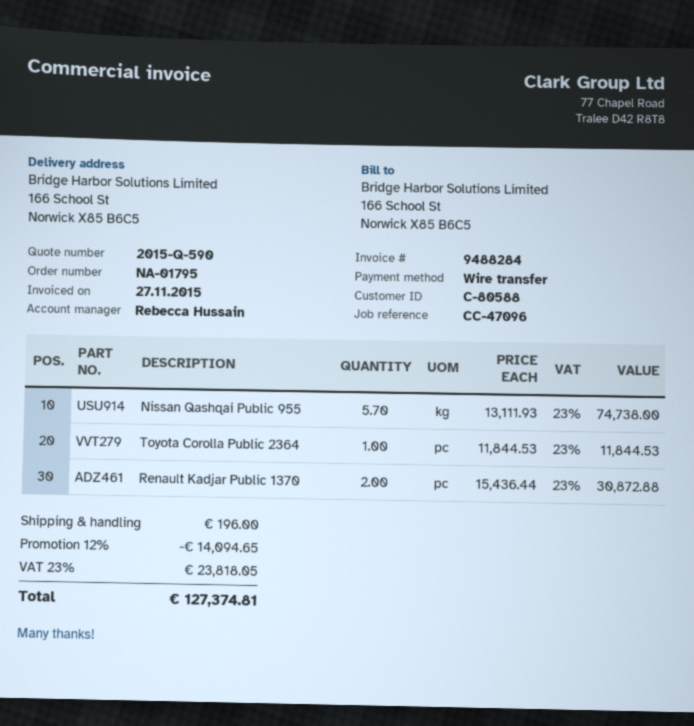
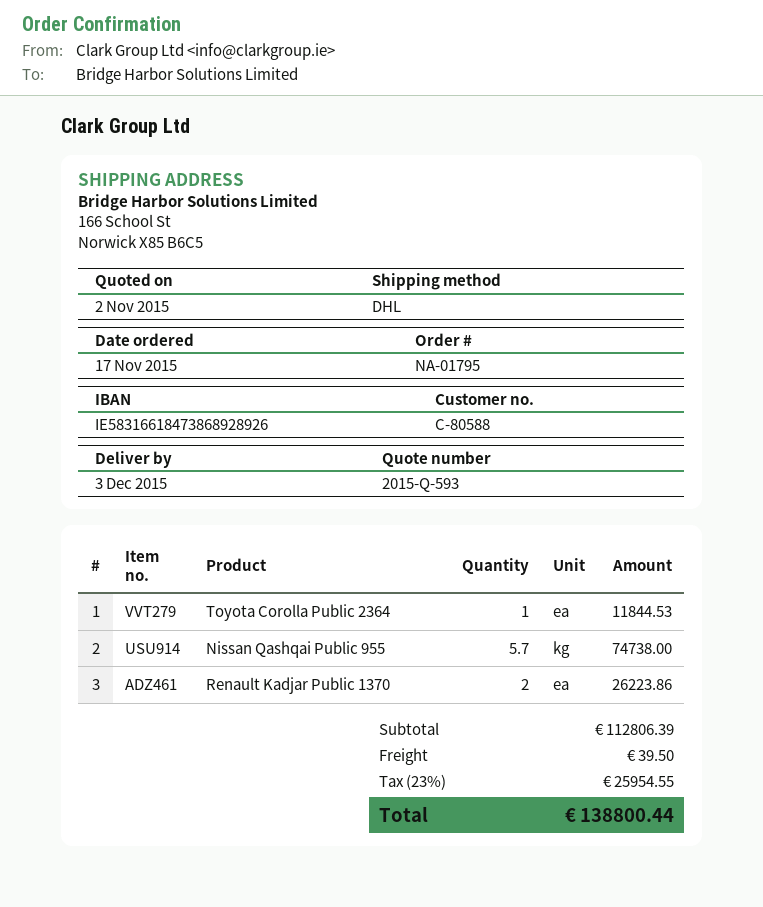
quote number: 2015-Q-590 -> 2015-Q-593
Renault Kadjar Public 1370: 2 for 30872.88 -> 2 for 26223.86
discount: 12% = 14094.65 -> none
shipping: 196.00 -> 39.50
tax: 23% = 23818.05 -> 23% = 25954.55
total: 127374.81 -> 138800.44

